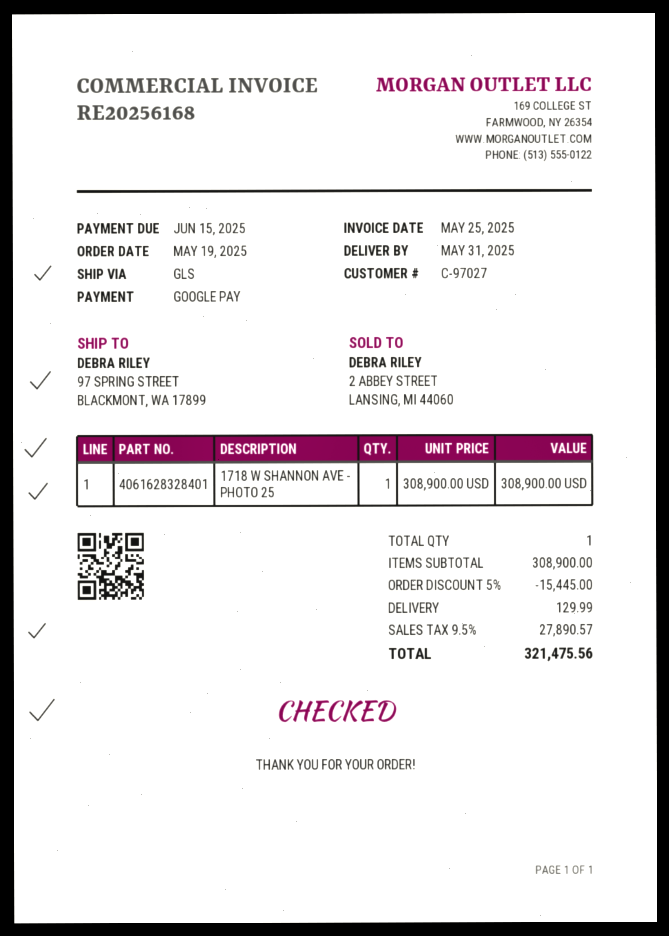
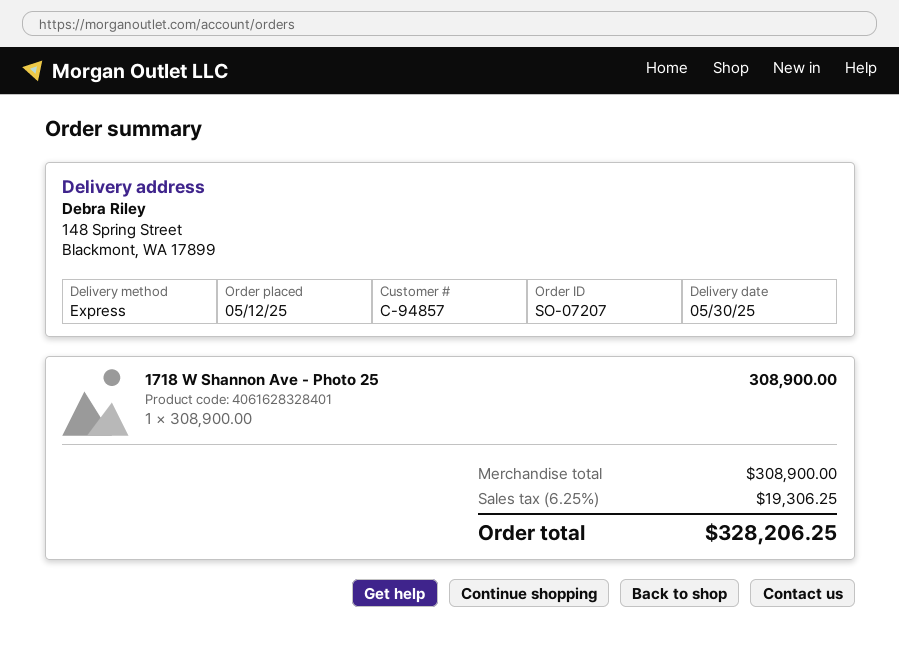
order date: 2025-05-19 -> 2025-05-12
delivery date: 2025-05-31 -> 2025-05-30
customer number: C-97027 -> C-94857
shipping method: GLS -> express
ship to: 97 SPRING STREET, BLACKMONT, WA 17899 -> 148 Spring Street, Blackmont, WA 17899
discount: 5% = 15445.00 -> none
shipping: 129.99 -> none
tax: 9.5% = 27890.57 -> 6.25% = 19306.25
total: 321475.56 -> 328206.25

